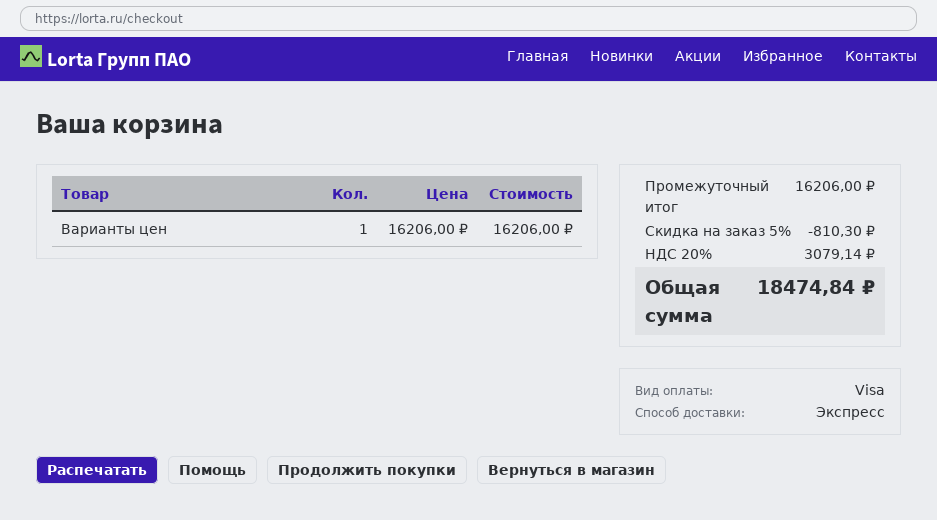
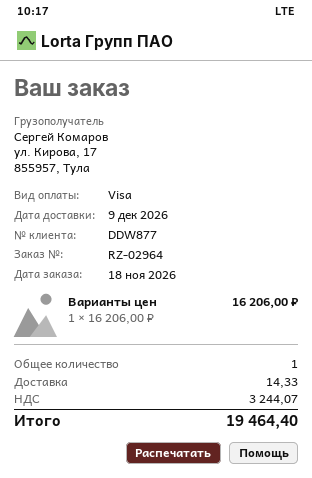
discount: 5% = 810.30 -> none
shipping: none -> 14.33
tax: 3079.14 -> 3244.07
total: 18474.84 -> 19464.40

